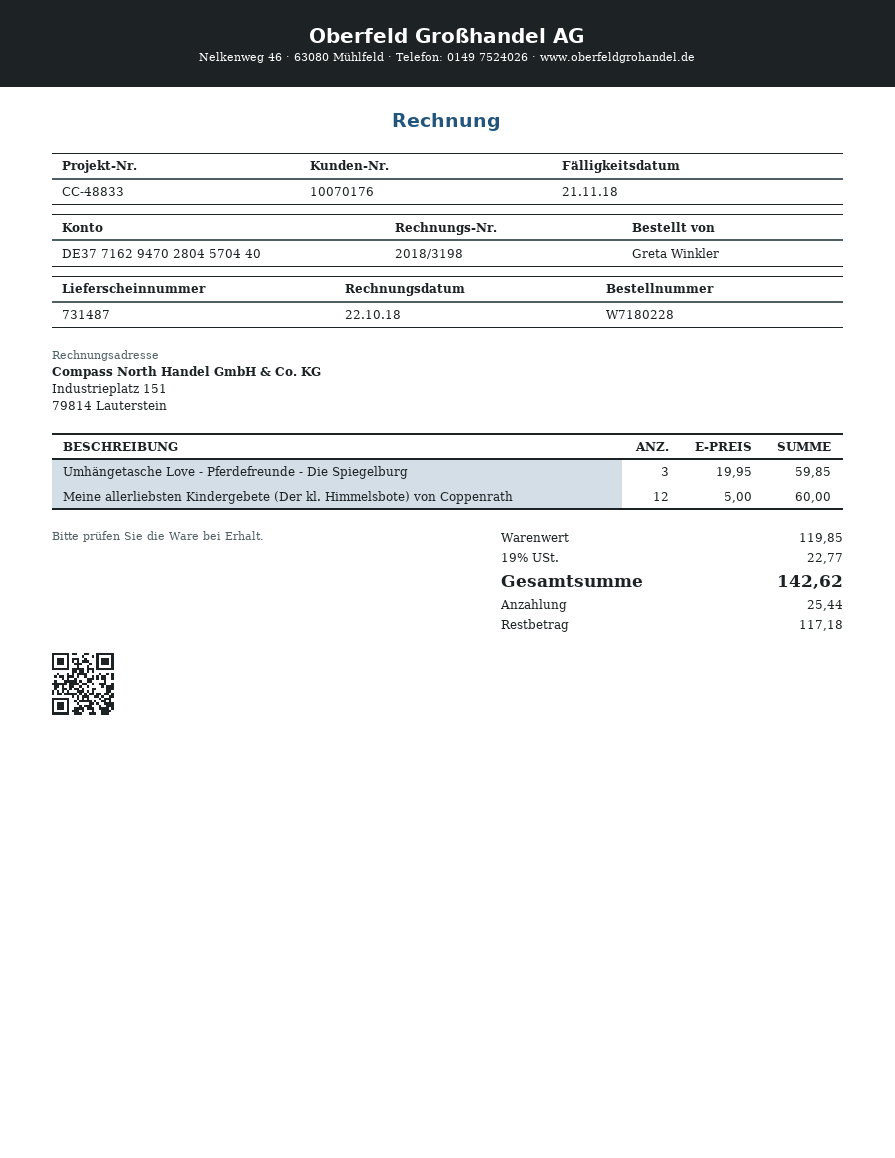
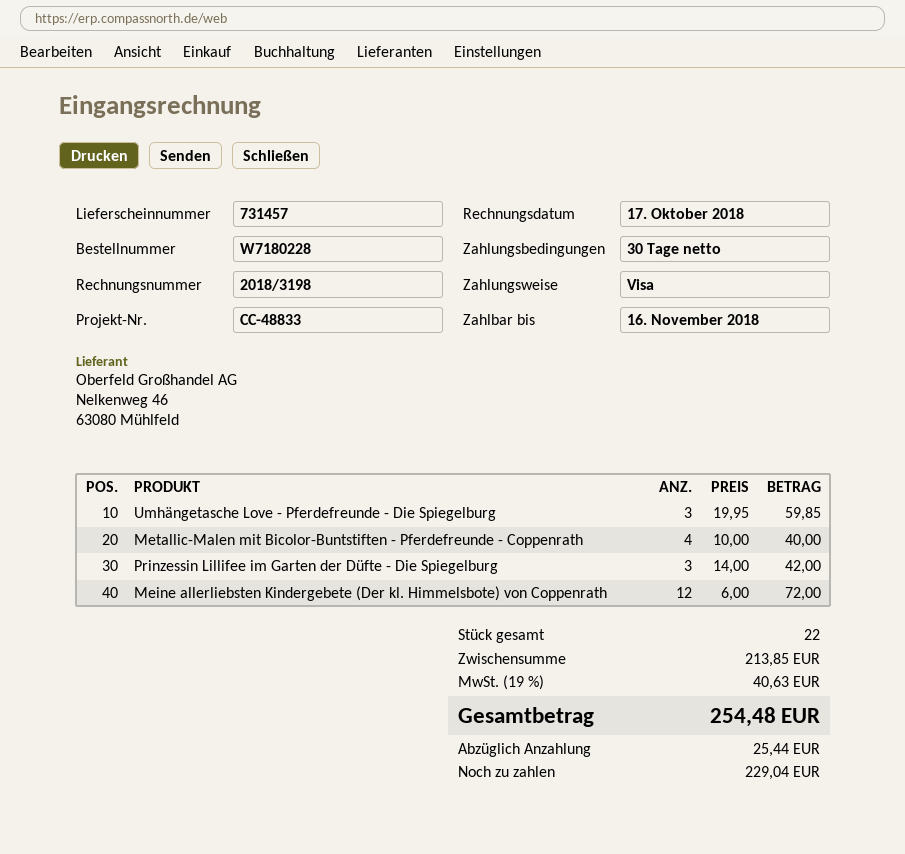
delivery note number: 731487 -> 731457
invoice date: 2018-10-22 -> 2018-10-17
due date: 2018-11-21 -> 2018-11-16
Meine allerliebsten Kindergebete (Der kl. Himmelsbote) von Coppenrath: 12 x 5.00 = 60.00 -> 12 x 6.00 = 72.00
Metallic-Malen mit Bicolor-Buntstiften - Pferdefreunde - Coppenrath: none -> 4 x 10.00 = 40.00
Prinzessin Lillifee im Garten der Düfte - Die Spiegelburg: none -> 3 x 14.00 = 42.00
subtotal: 119.85 -> 213.85
tax: 19% = 22.77 -> 19% = 40.63
total: 142.62 -> 254.48
balance: 117.18 -> 229.04

